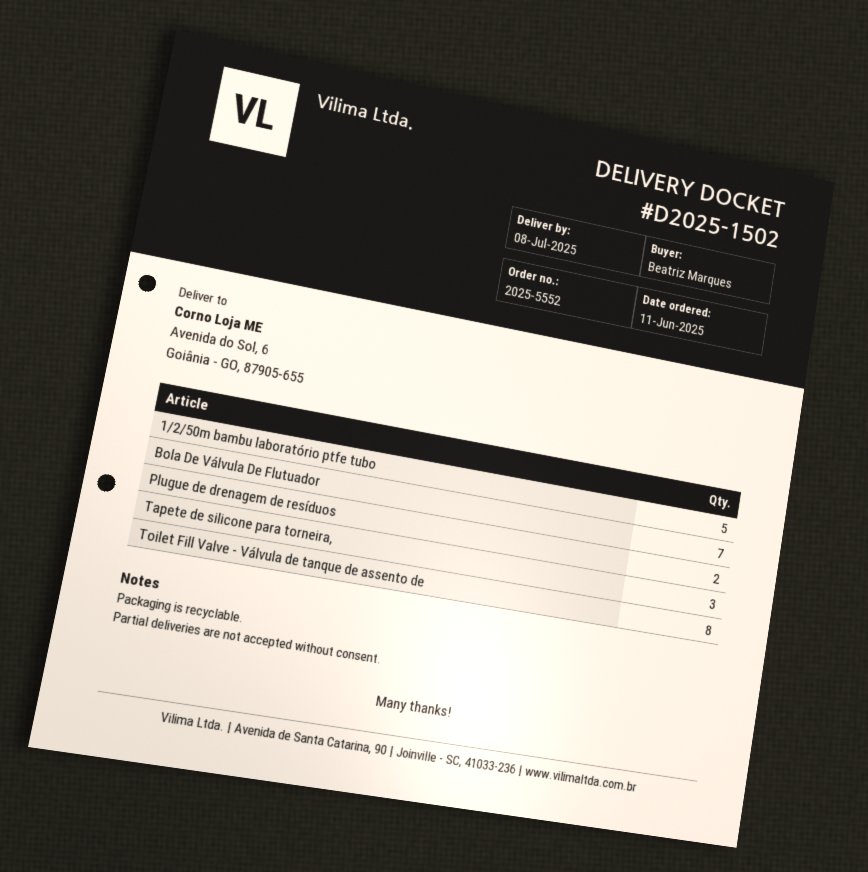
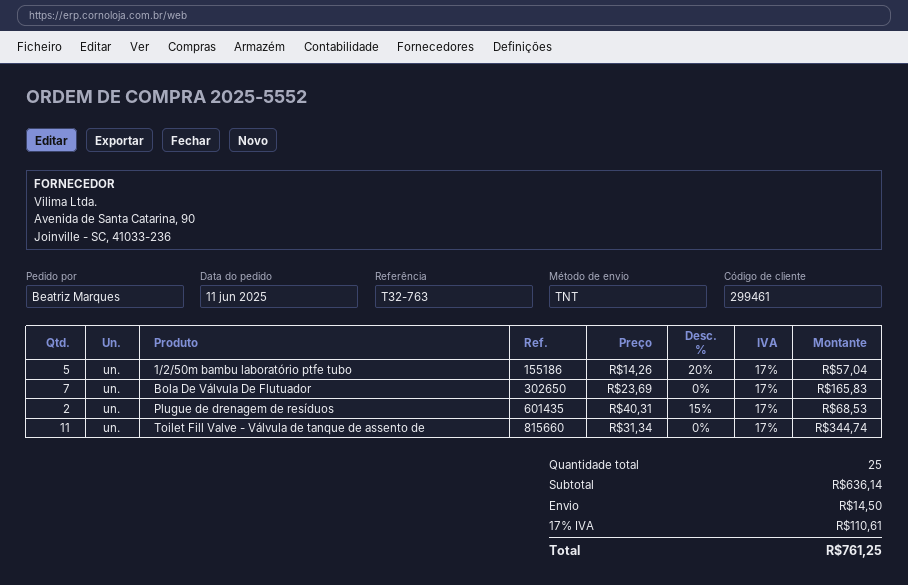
Tapete de silicone para torneira,: 3 -> none
Toilet Fill Valve - Válvula de tanque de assento de: 8 -> 11

